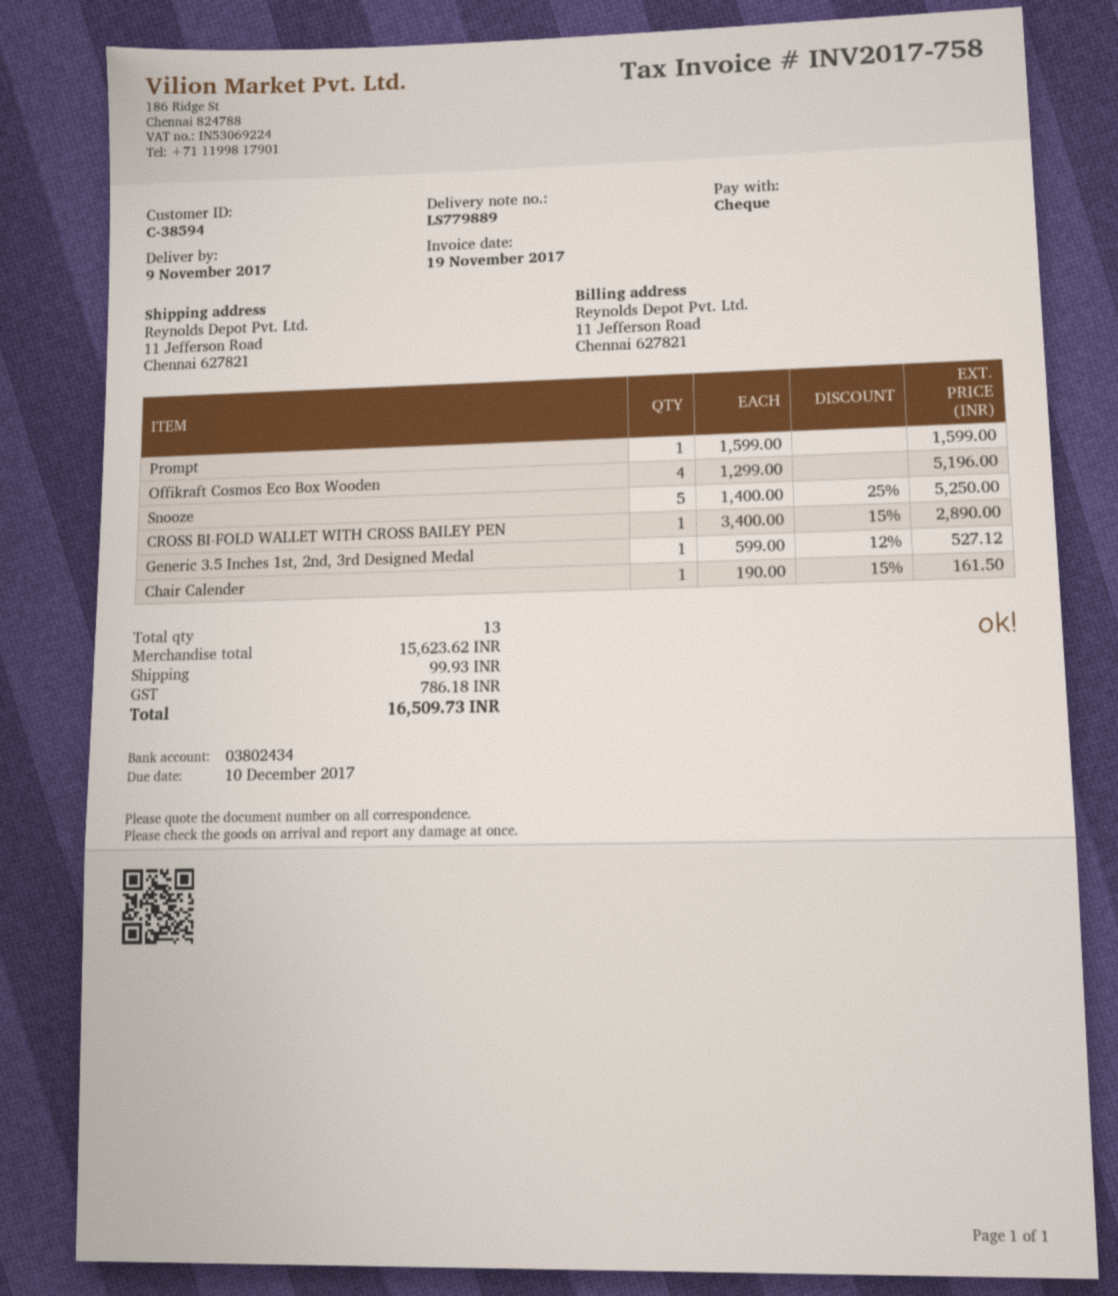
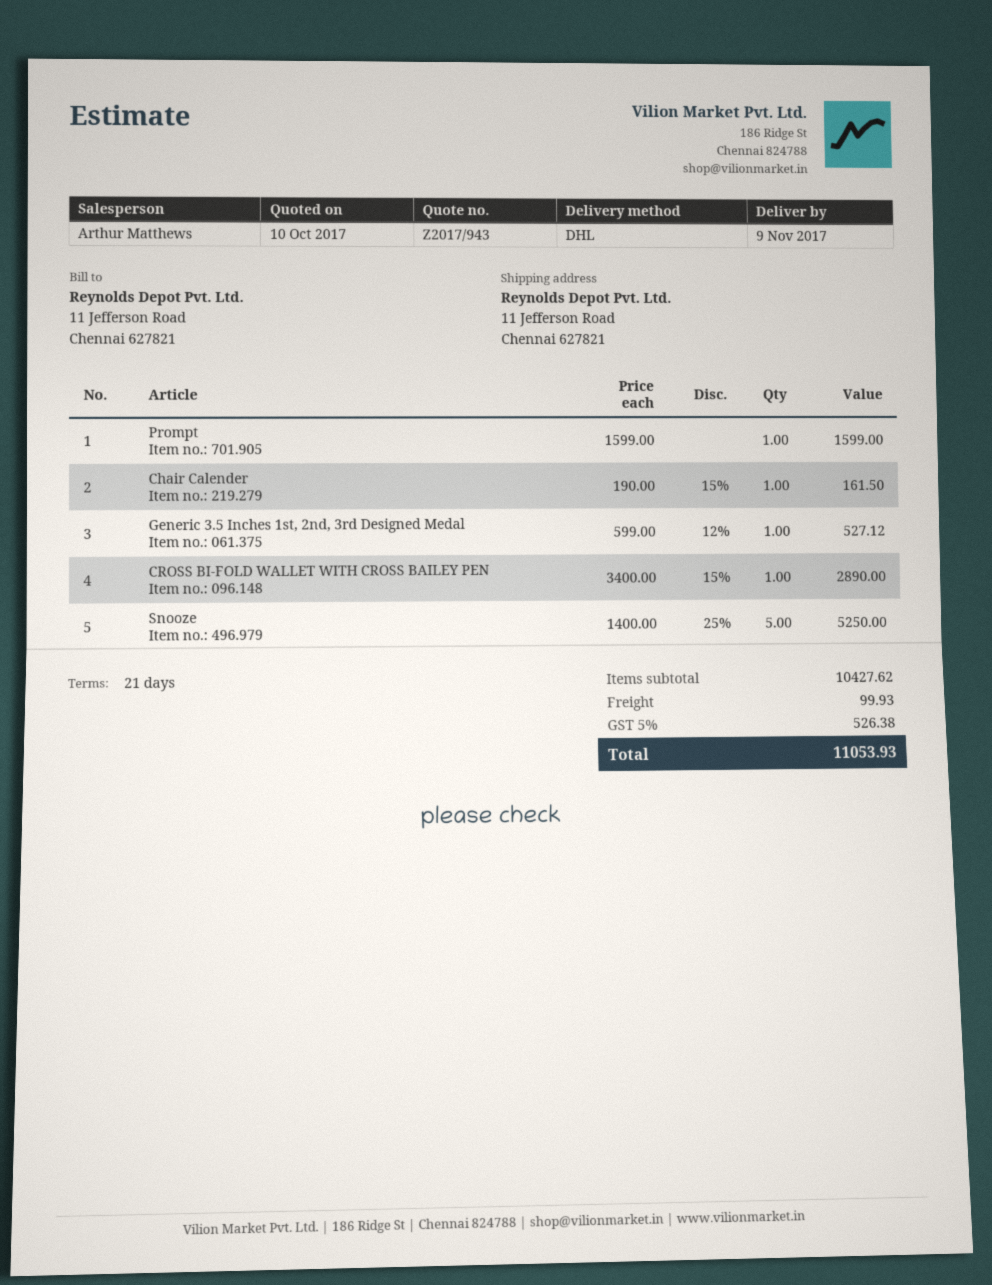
Offikraft Cosmos Eco Box Wooden: 4 x 1299.00 = 5196.00 -> none
subtotal: 15623.62 -> 10427.62
tax: 786.18 -> 526.38
total: 16509.73 -> 11053.93

